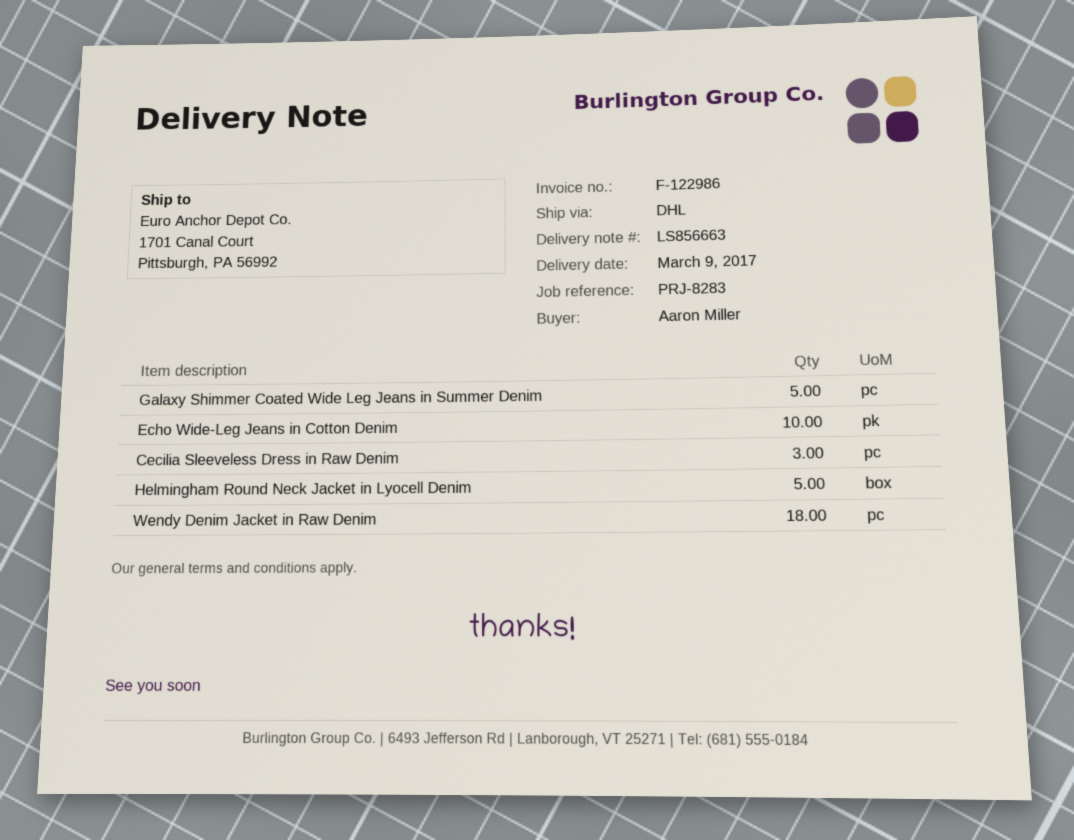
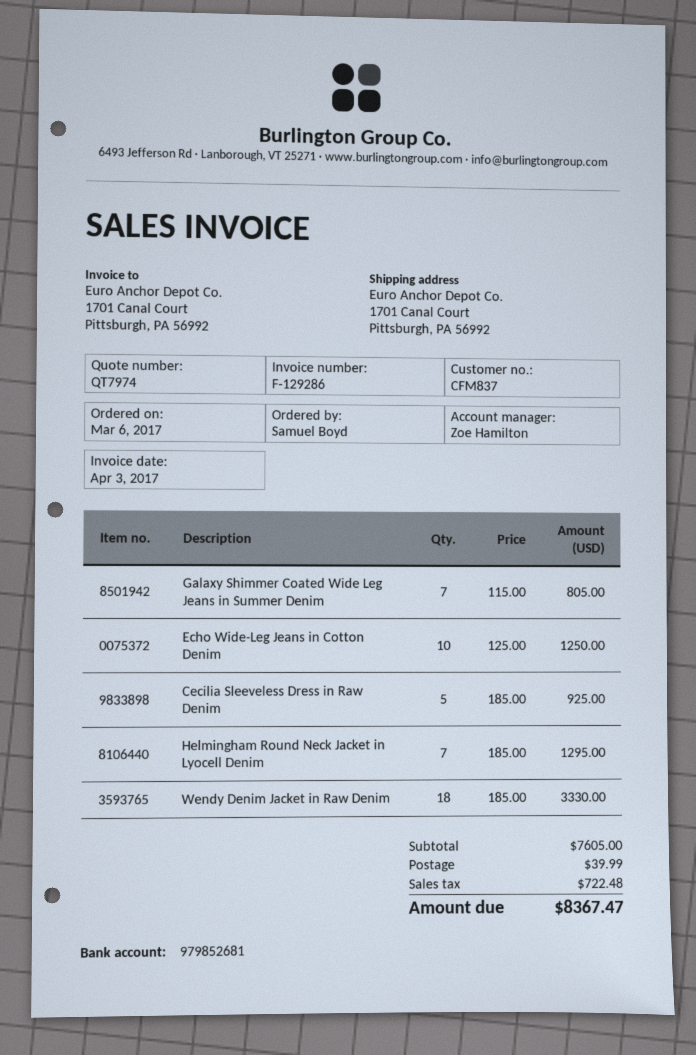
invoice number: F-122986 -> F-129286
ordered by: Aaron Miller -> Samuel Boyd
Galaxy Shimmer Coated Wide Leg Jeans in Summer Denim: 5 -> 7
Cecilia Sleeveless Dress in Raw Denim: 3 -> 5
Helmingham Round Neck Jacket in Lyocell Denim: 5 -> 7

